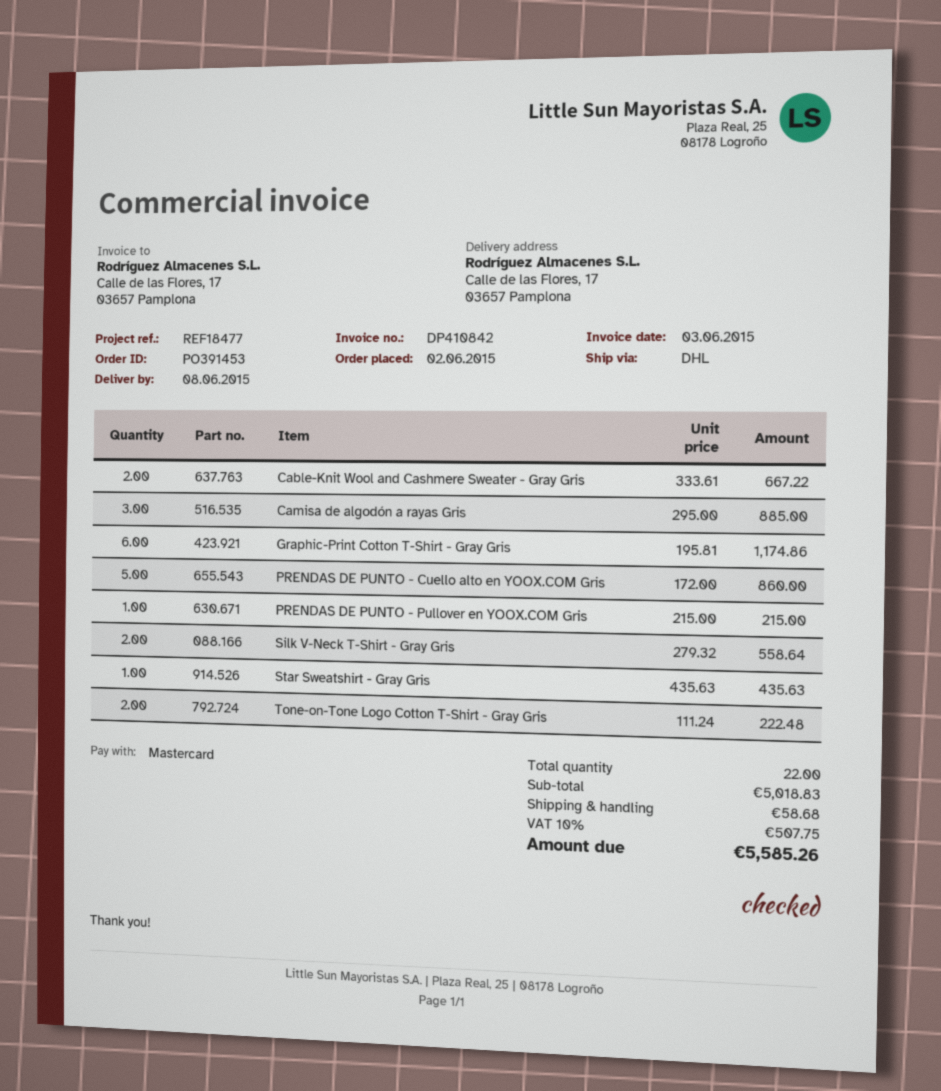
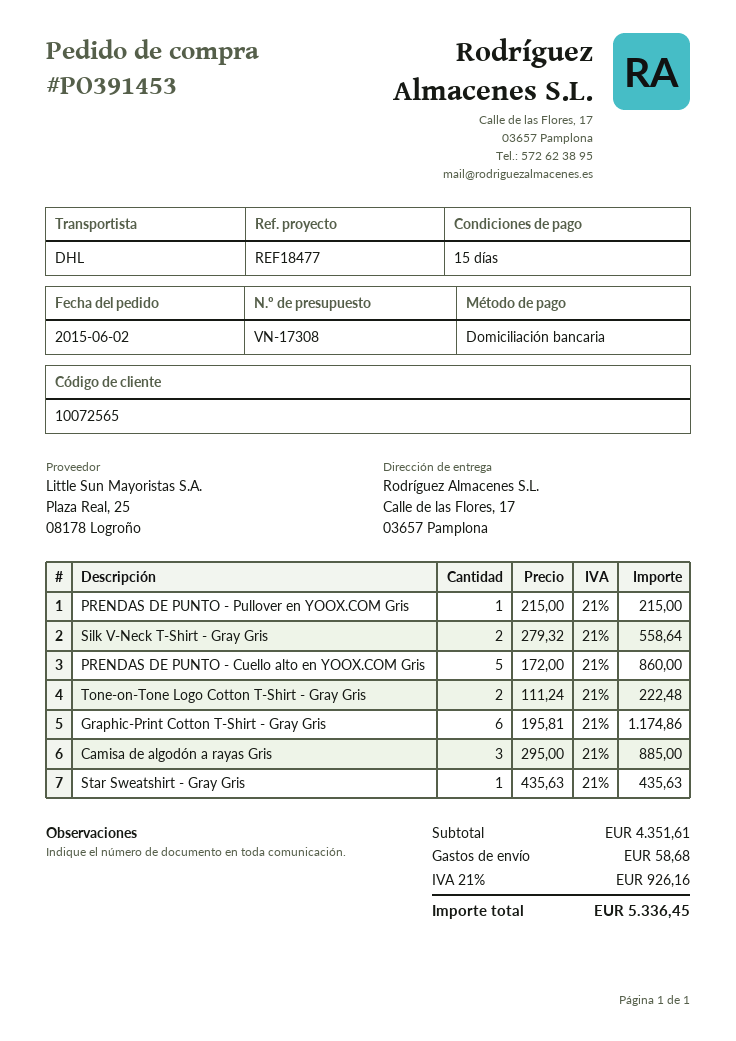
payment method: Mastercard -> direct debit
Cable-Knit Wool and Cashmere Sweater - Gray Gris: 2 x 333.61 = 667.22 -> none
subtotal: 5018.83 -> 4351.61
tax: 10% = 507.75 -> 21% = 926.16
total: 5585.26 -> 5336.45

